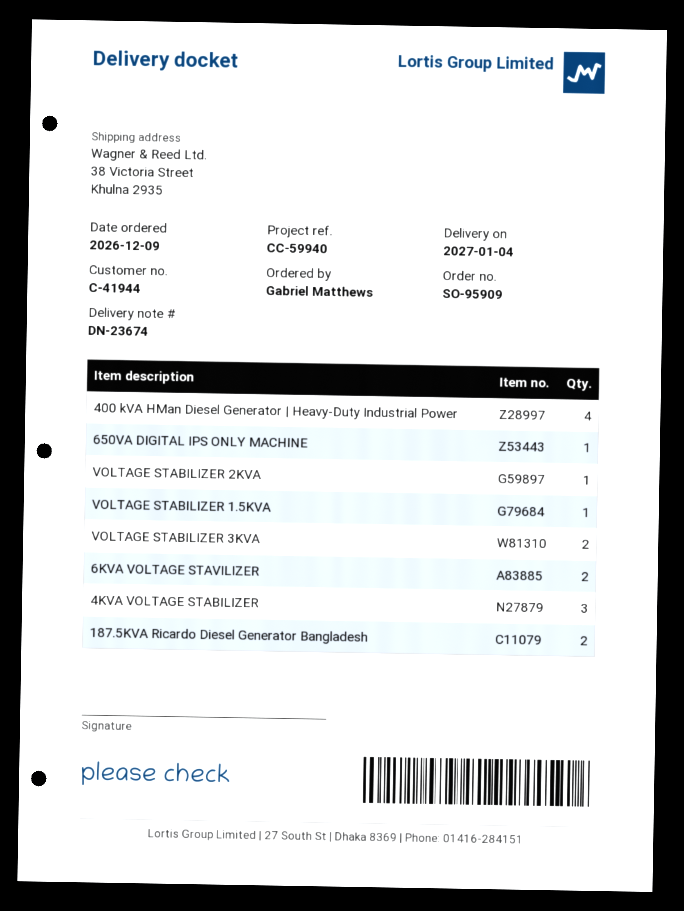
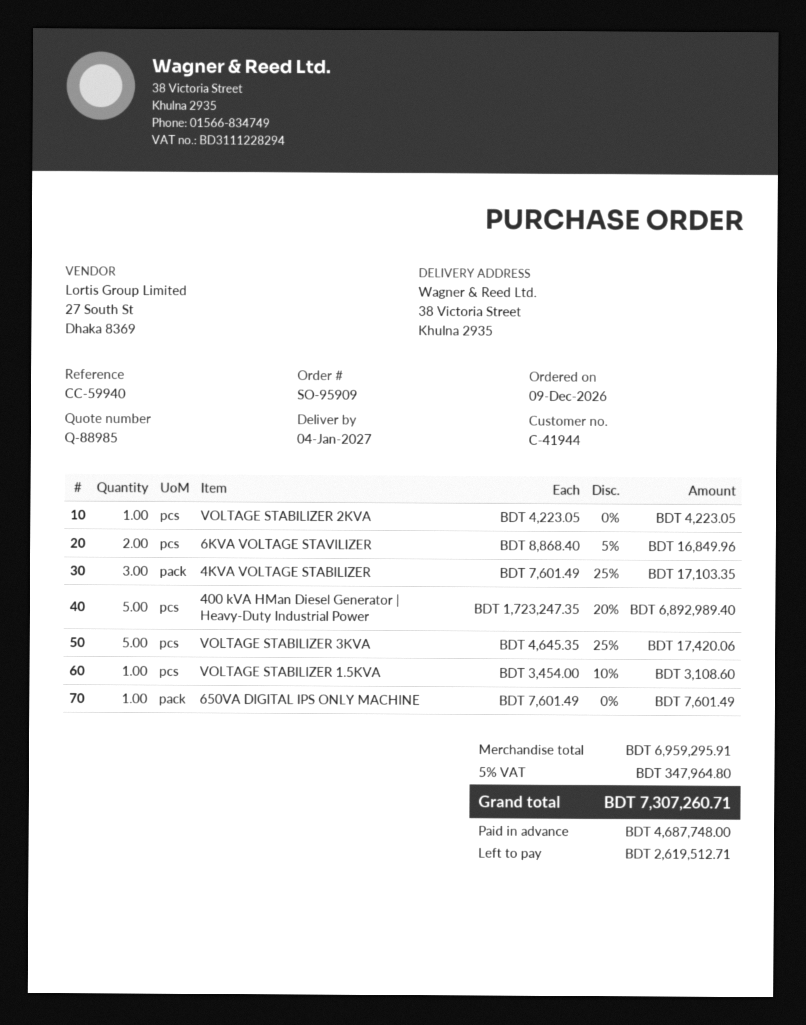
400 kVA HMan Diesel Generator | Heavy-Duty Industrial Power: 4 -> 5
VOLTAGE STABILIZER 3KVA: 2 -> 5
187.5KVA Ricardo Diesel Generator Bangladesh: 2 -> none

